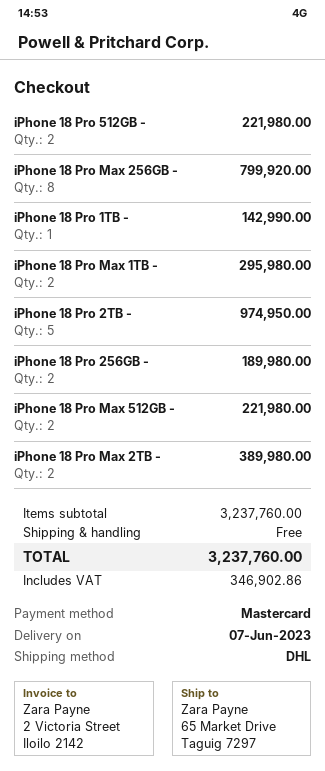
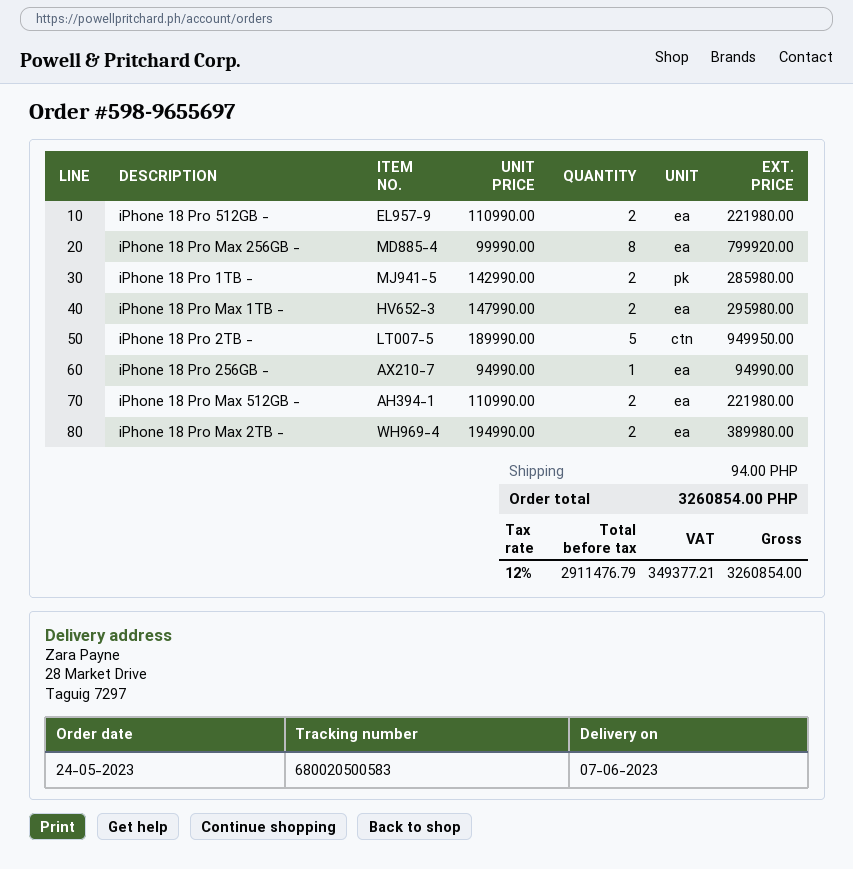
ship to: 65 Market Drive, Taguig 7297 -> 28 Market Drive, Taguig 7297
iPhone 18 Pro 1TB -: 1 for 142990.00 -> 2 for 285980.00
iPhone 18 Pro 2TB -: 5 for 974950.00 -> 5 for 949950.00
iPhone 18 Pro 256GB -: 2 for 189980.00 -> 1 for 94990.00
shipping: 0.00 -> 94.00
tax: 346902.86 -> 349377.21
total: 3237760.00 -> 3260854.00

